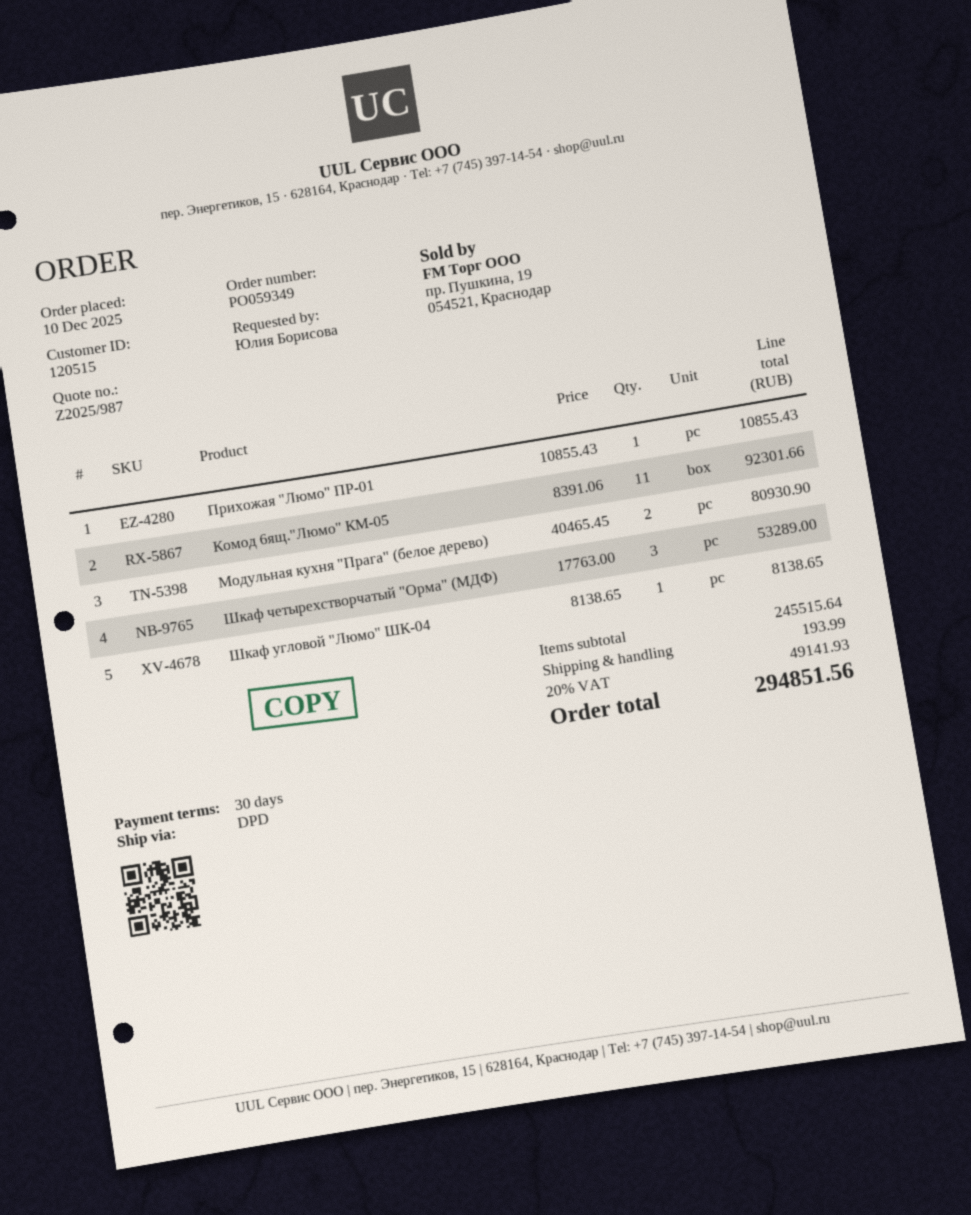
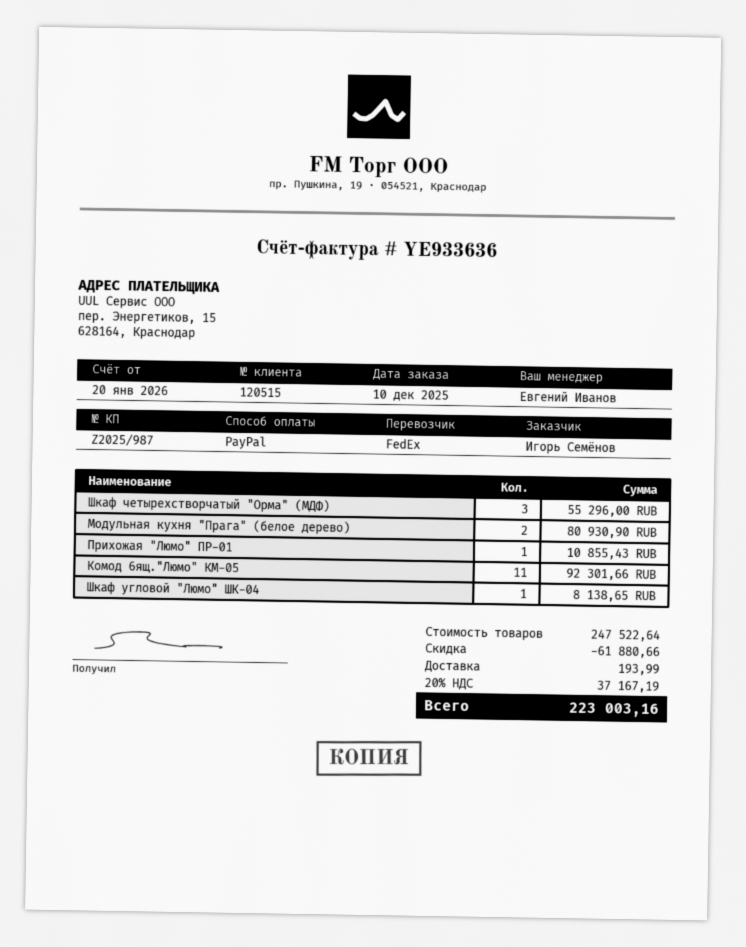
ordered by: Юлия Борисова -> Игорь Семёнов
shipping method: DPD -> FedEx
Шкаф четырехстворчатый "Орма" (МДФ): 3 for 53289.00 -> 3 for 55296.00
subtotal: 245515.64 -> 247522.64
discount: none -> 61880.66
tax: 20% = 49141.93 -> 20% = 37167.19
total: 294851.56 -> 223003.16

